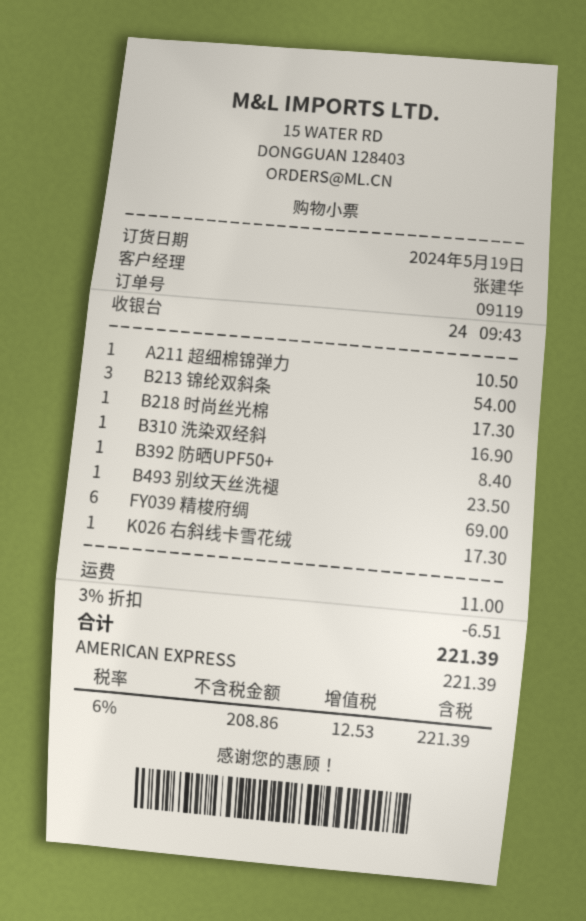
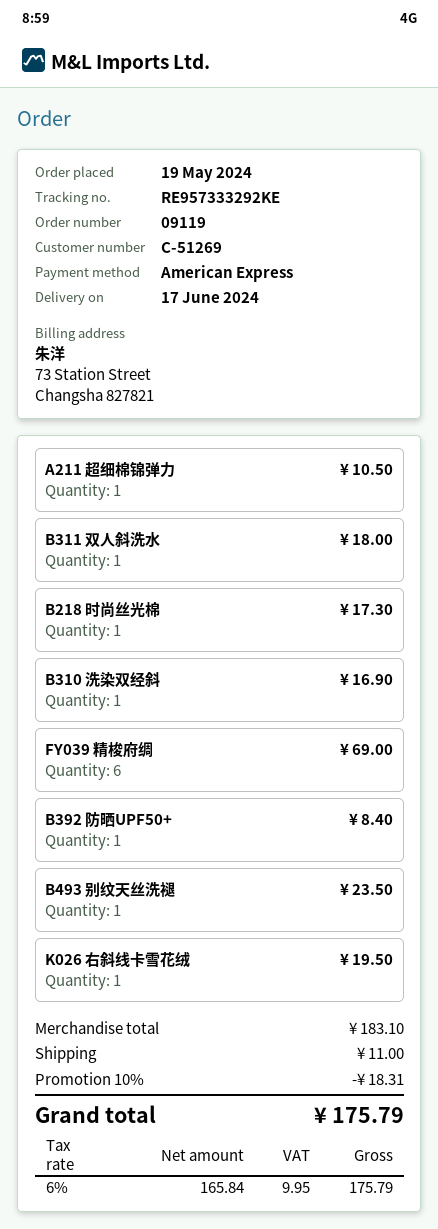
B213 锦纶双斜条: 3 for 54.00 -> none
K026 右斜线卡雪花绒: 1 for 17.30 -> 1 for 19.50
B311 双人斜洗水: none -> 1 for 18.00
discount: 3% = 6.51 -> 10% = 18.31
net: 208.86 -> 165.84
tax: 6% = 12.53 -> 6% = 9.95
total: 221.39 -> 175.79

